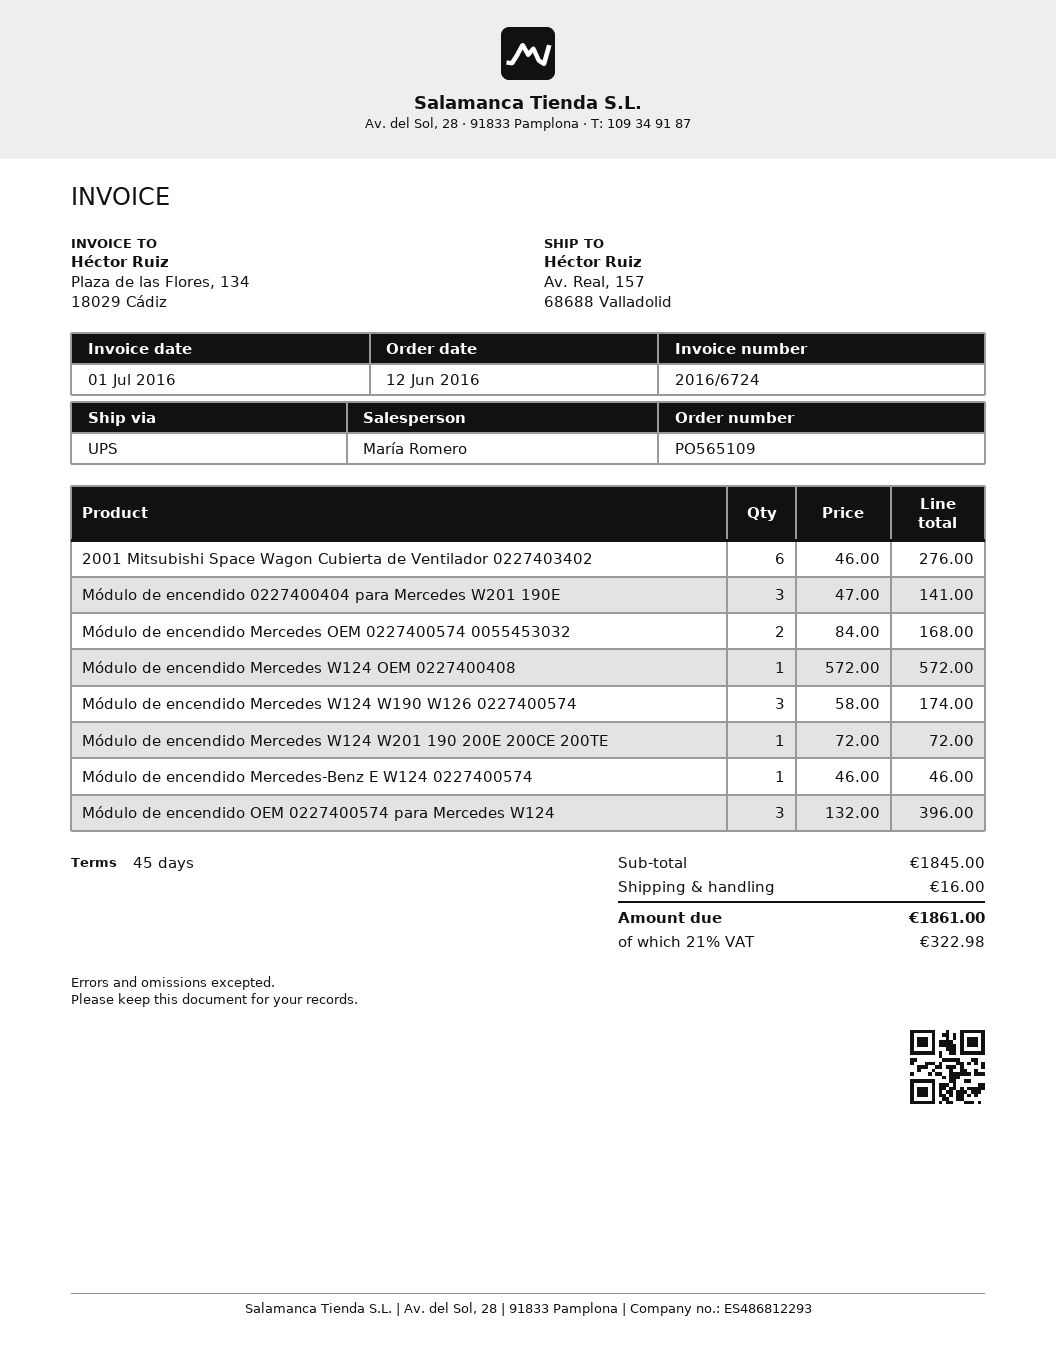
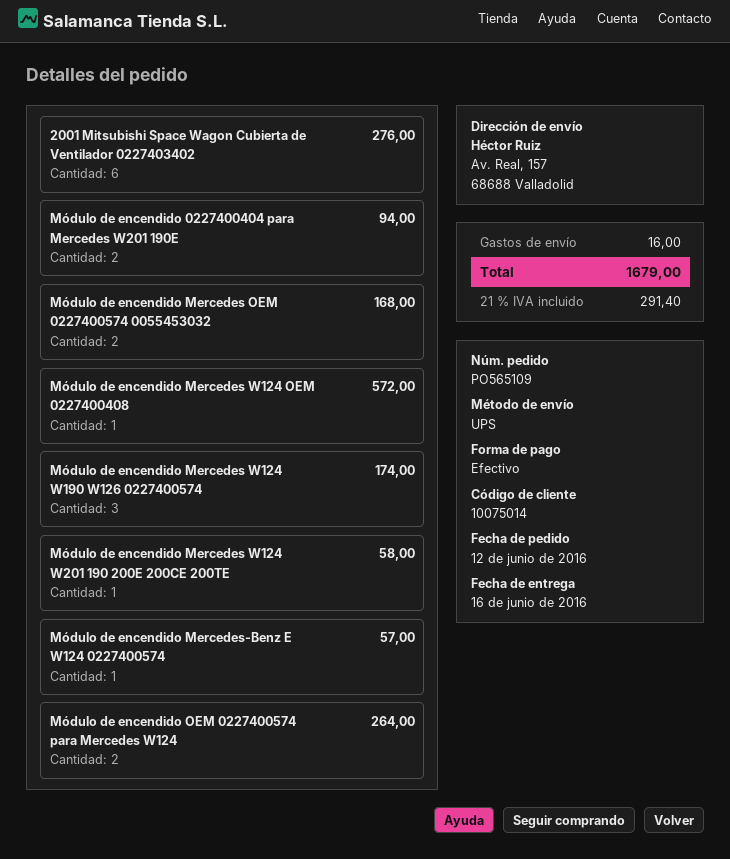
Módulo de encendido 0227400404 para Mercedes W201 190E: 3 for 141.00 -> 2 for 94.00
Módulo de encendido Mercedes W124 W201 190 200E 200CE 200TE: 1 for 72.00 -> 1 for 58.00
Módulo de encendido Mercedes-Benz E W124 0227400574: 1 for 46.00 -> 1 for 57.00
Módulo de encendido OEM 0227400574 para Mercedes W124: 3 for 396.00 -> 2 for 264.00
tax: 21% = 322.98 -> 21% = 291.40
total: 1861.00 -> 1679.00

